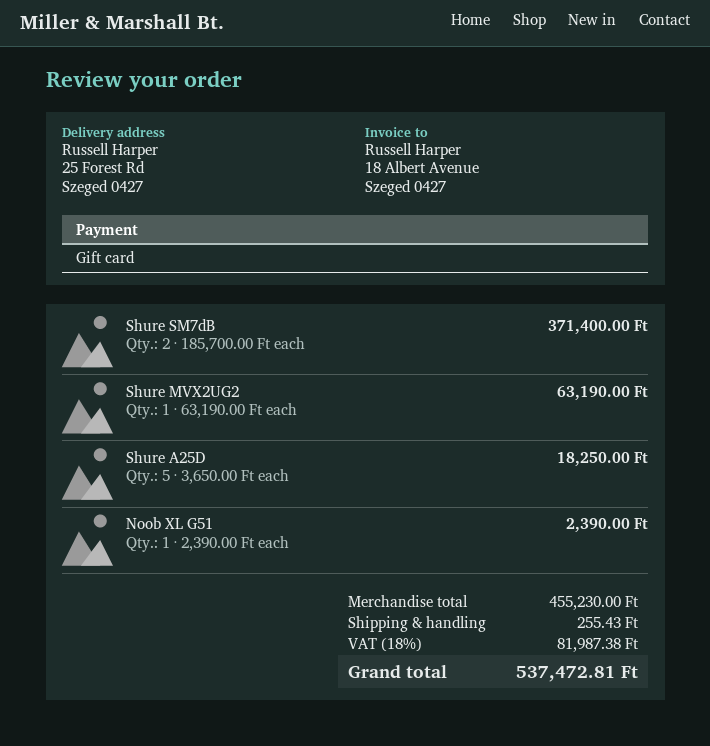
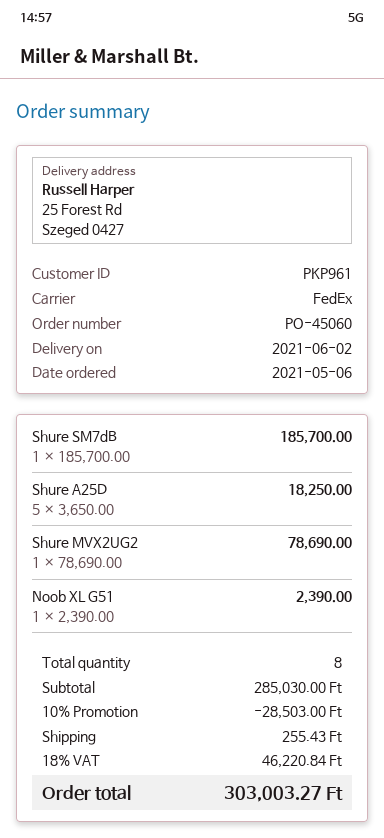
Shure SM7dB: 2 x 185700.00 = 371400.00 -> 1 x 185700.00 = 185700.00
Shure MVX2UG2: 1 x 63190.00 = 63190.00 -> 1 x 78690.00 = 78690.00
subtotal: 455230.00 -> 285030.00
discount: none -> 10% = 28503.00
tax: 18% = 81987.38 -> 18% = 46220.84
total: 537472.81 -> 303003.27

